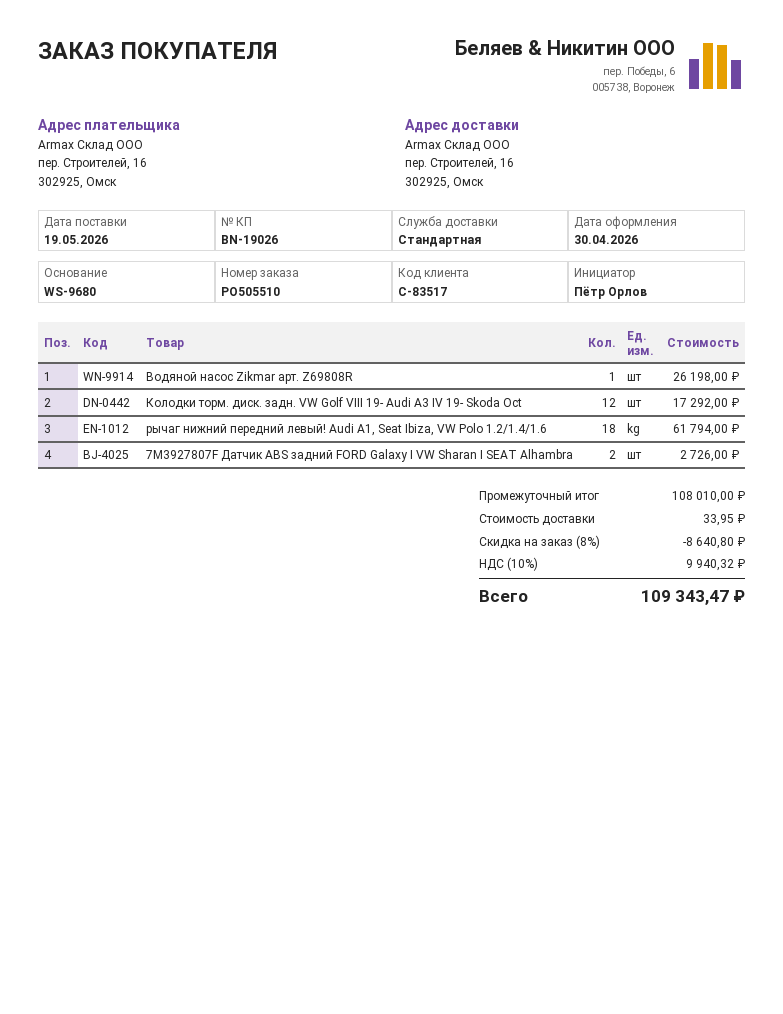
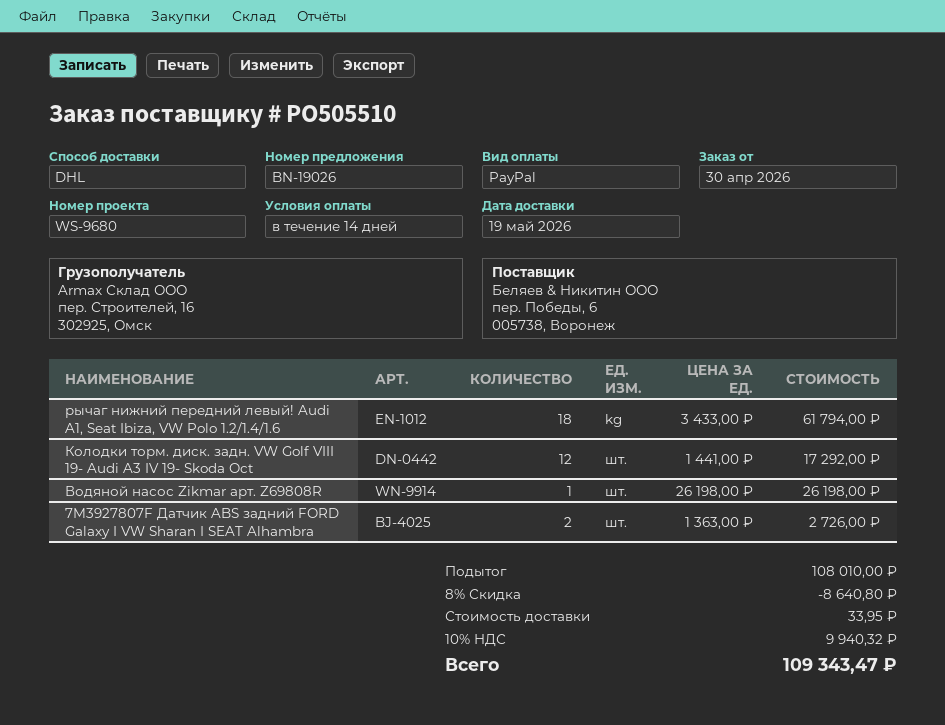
shipping method: standard -> DHL

